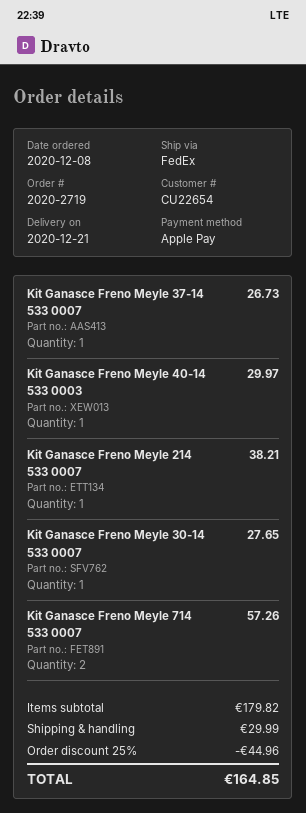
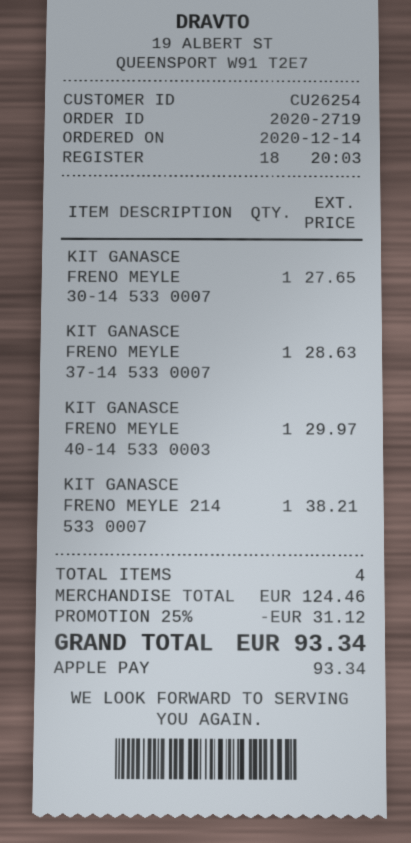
order date: 2020-12-08 -> 2020-12-14
customer number: CU22654 -> CU26254
Kit Ganasce Freno Meyle 37-14 533 0007: 1 for 26.73 -> 1 for 28.63
Kit Ganasce Freno Meyle 714 533 0007: 2 for 57.26 -> none
subtotal: 179.82 -> 124.46
discount: 25% = 44.96 -> 25% = 31.12
shipping: 29.99 -> none
total: 164.85 -> 93.34

